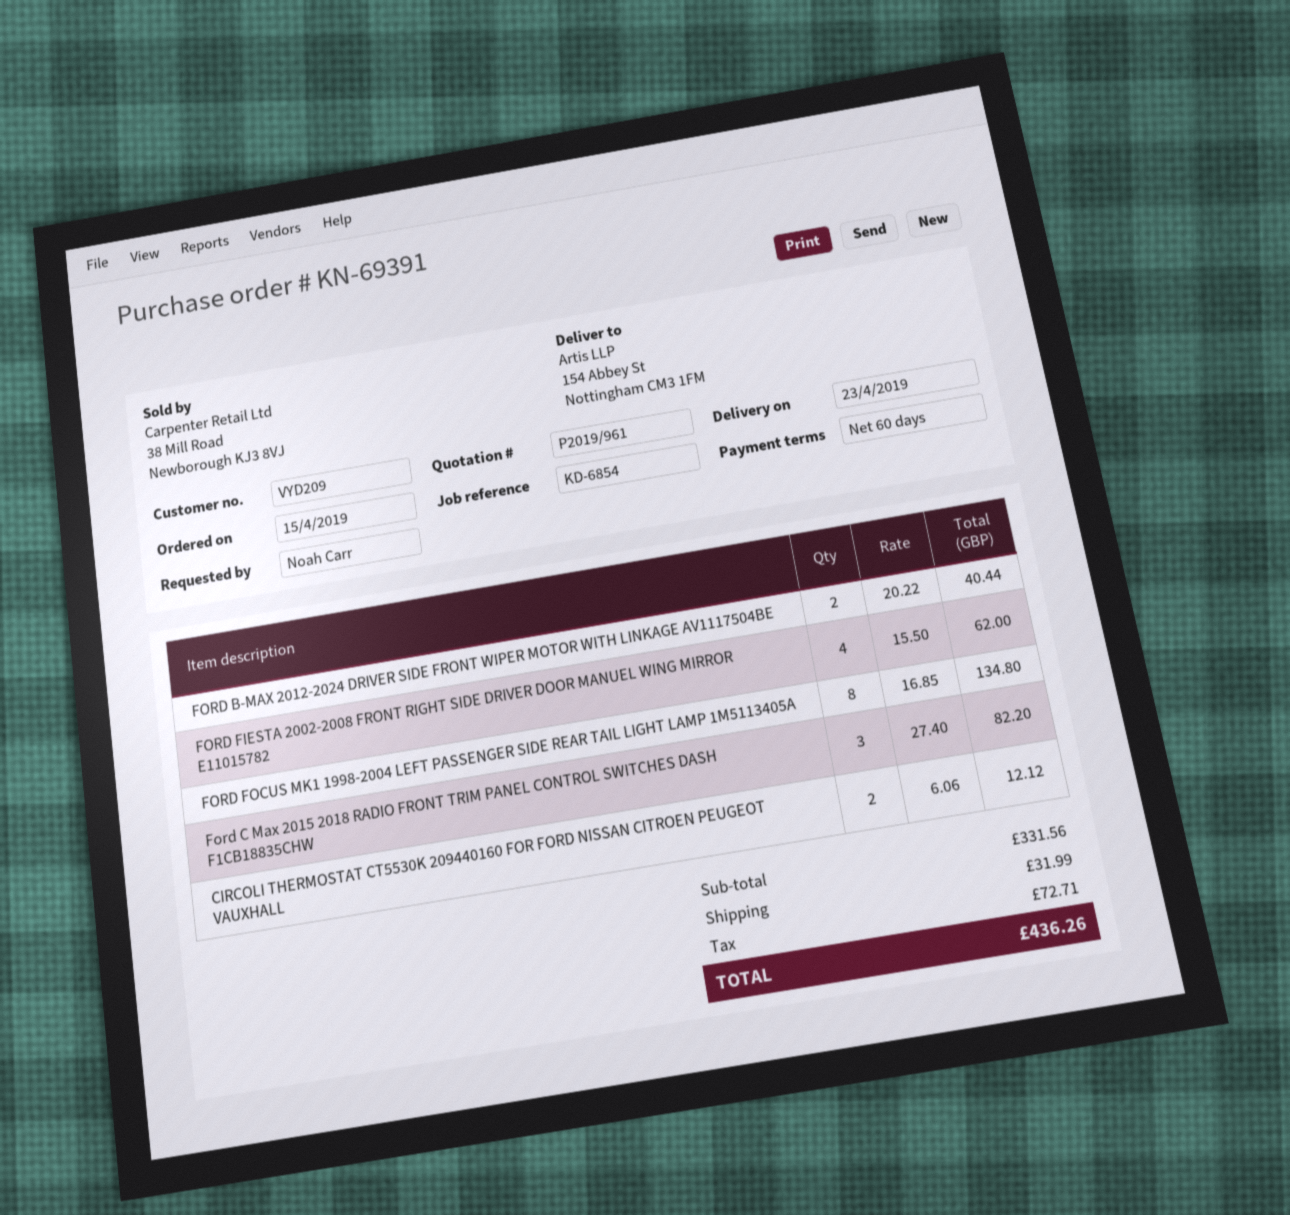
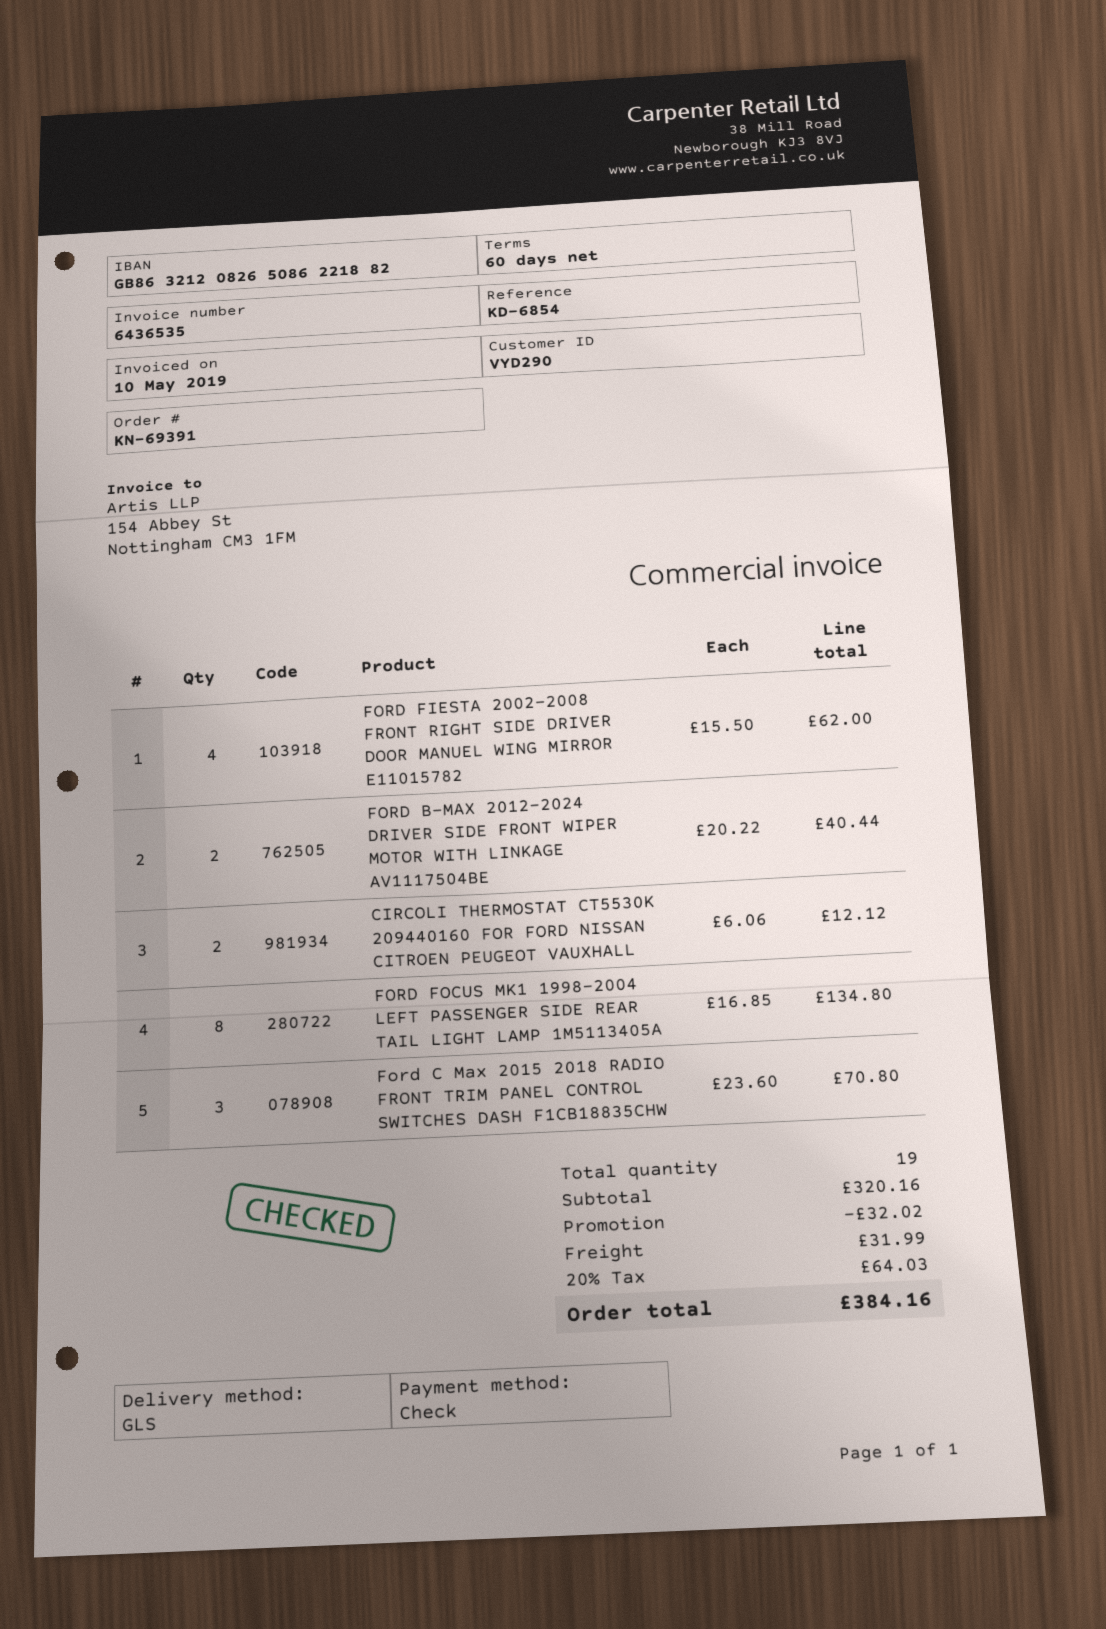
customer number: VYD209 -> VYD290
Ford C Max 2015 2018 RADIO FRONT TRIM PANEL CONTROL SWITCHES DASH F1CB18835CHW: 3 x 27.40 = 82.20 -> 3 x 23.60 = 70.80
subtotal: 331.56 -> 320.16
discount: none -> 32.02
tax: 72.71 -> 64.03
total: 436.26 -> 384.16

